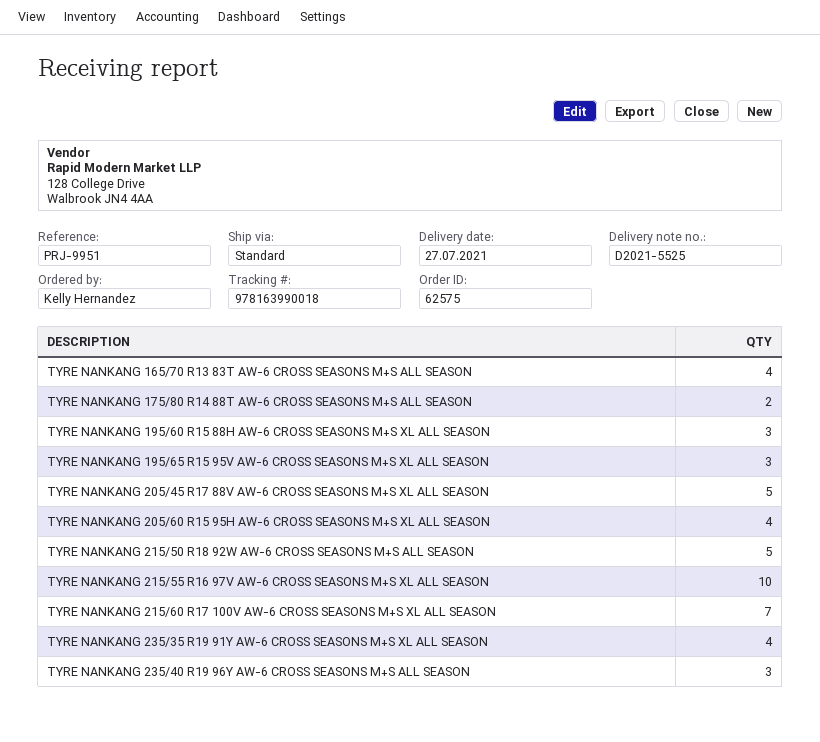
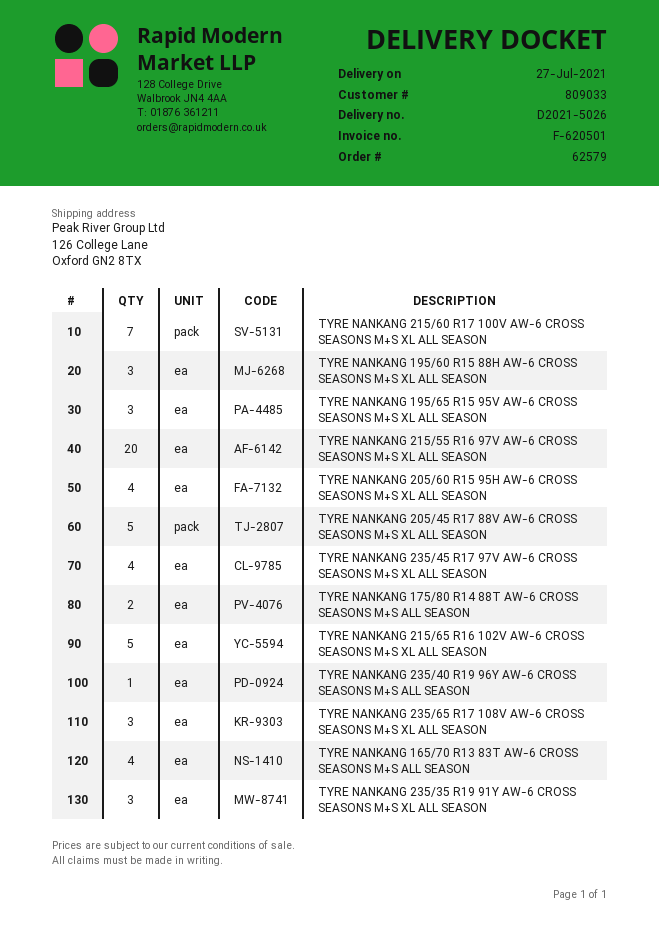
order number: 62575 -> 62579
delivery note number: D2021-5525 -> D2021-5026
TYRE NANKANG 215/50 R18 92W AW-6 CROSS SEASONS M+S ALL SEASON: 5 -> none
TYRE NANKANG 215/55 R16 97V AW-6 CROSS SEASONS M+S XL ALL SEASON: 10 -> 20
TYRE NANKANG 235/35 R19 91Y AW-6 CROSS SEASONS M+S XL ALL SEASON: 4 -> 3
TYRE NANKANG 235/40 R19 96Y AW-6 CROSS SEASONS M+S ALL SEASON: 3 -> 1
TYRE NANKANG 235/45 R17 97V AW-6 CROSS SEASONS M+S XL ALL SEASON: none -> 4
TYRE NANKANG 215/65 R16 102V AW-6 CROSS SEASONS M+S XL ALL SEASON: none -> 5
TYRE NANKANG 235/65 R17 108V AW-6 CROSS SEASONS M+S XL ALL SEASON: none -> 3

